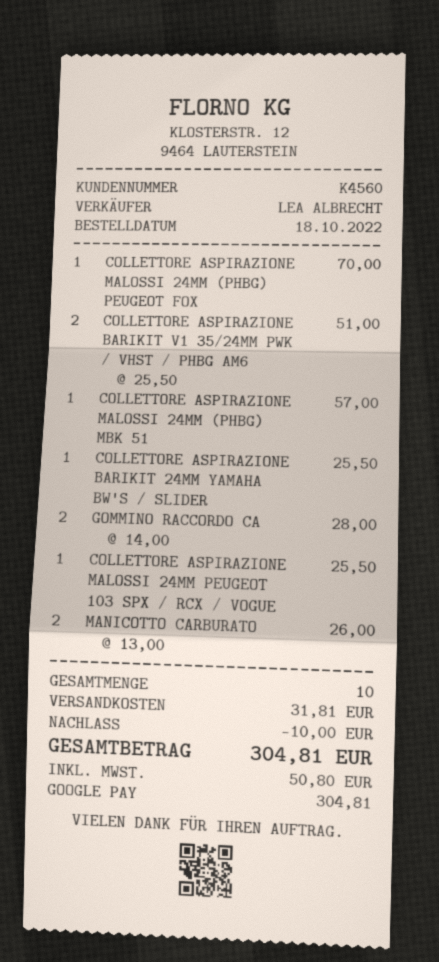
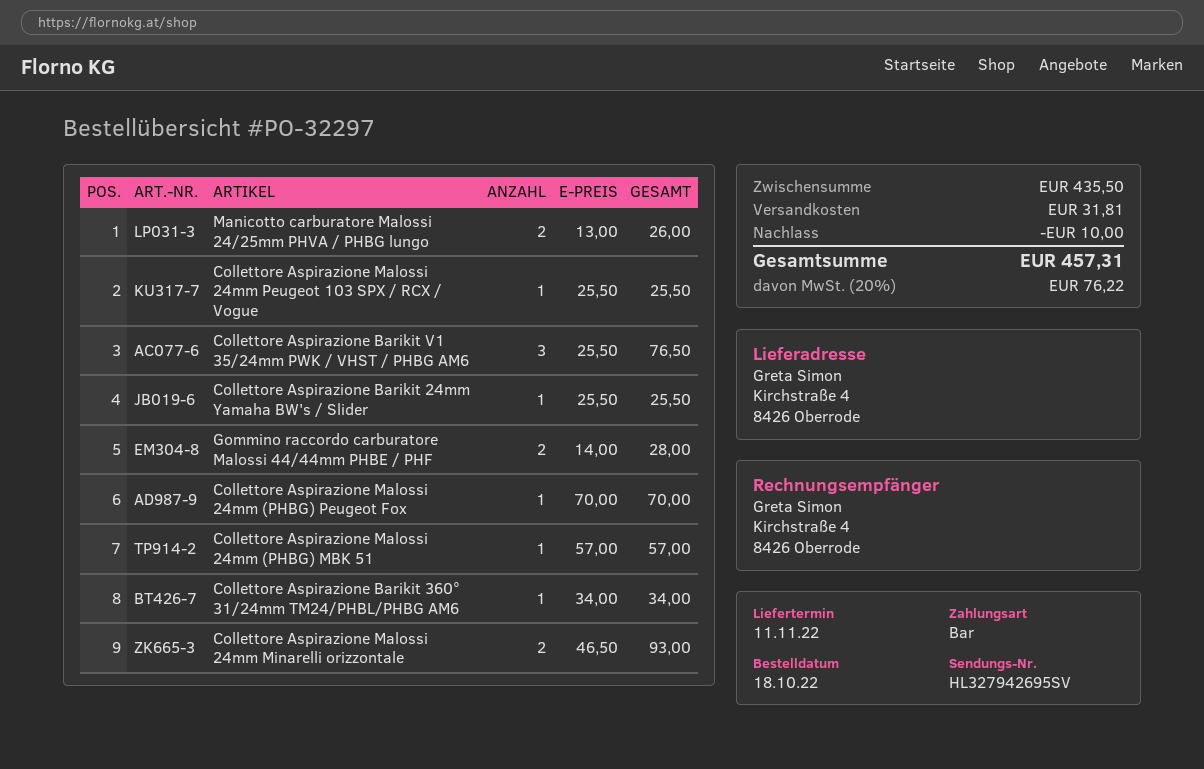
payment method: Google Pay -> cash
COLLETTORE ASPIRAZIONE BARIKIT V1 35/24MM PWK / VHST / PHBG AM6: 2 x 25.50 = 51.00 -> 3 x 25.50 = 76.50
Collettore Aspirazione Barikit 360° 31/24mm TM24/PHBL/PHBG AM6: none -> 1 x 34.00 = 34.00
Collettore Aspirazione Malossi 24mm Minarelli orizzontale: none -> 2 x 46.50 = 93.00
tax: 50.80 -> 76.22
total: 304.81 -> 457.31

